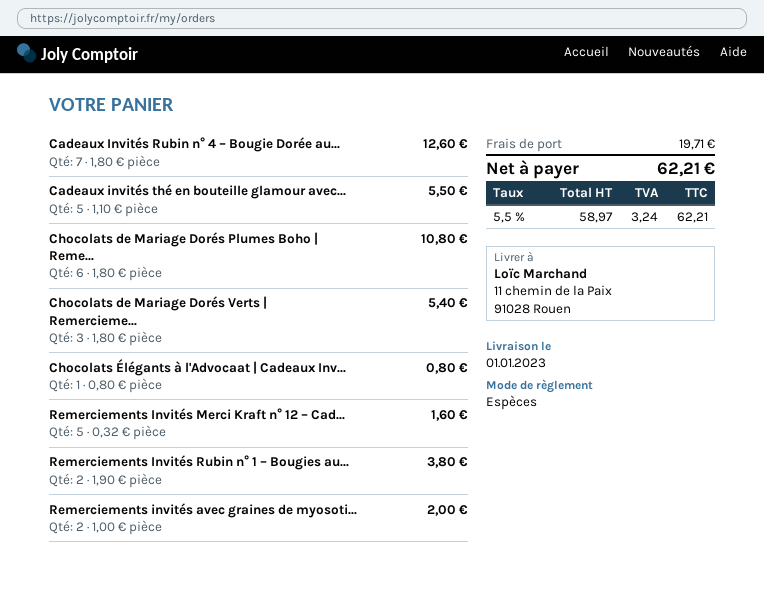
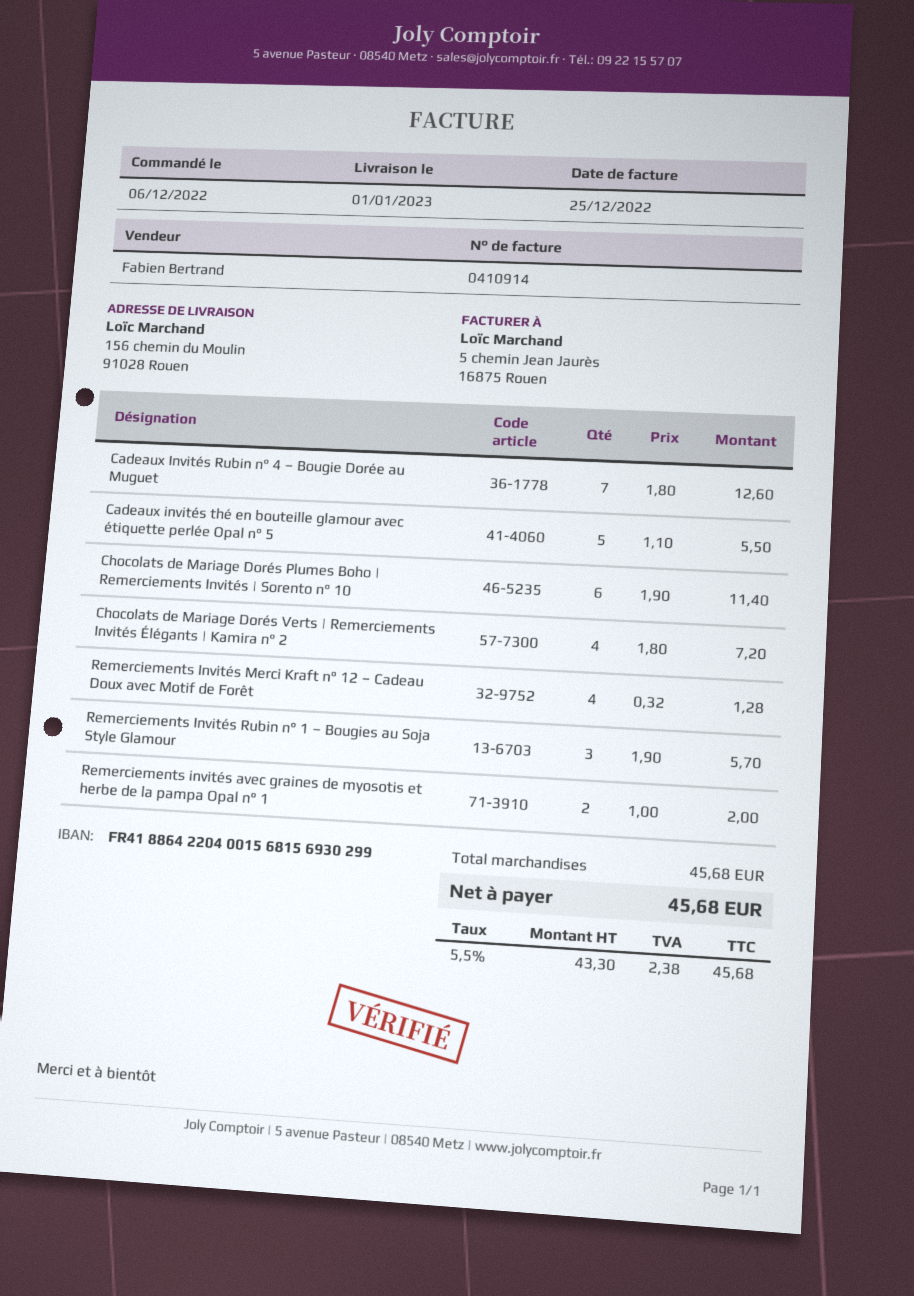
ship to: 11 chemin de la Paix, 91028 Rouen -> 156 chemin du Moulin, 91028 Rouen
Chocolats de Mariage Dorés Plumes Boho | Reme...: 6 x 1.80 = 10.80 -> 6 x 1.90 = 11.40
Chocolats de Mariage Dorés Verts | Remercieme...: 3 x 1.80 = 5.40 -> 4 x 1.80 = 7.20
Chocolats Élégants à l'Advocaat | Cadeaux Inv...: 1 x 0.80 = 0.80 -> none
Remerciements Invités Merci Kraft n° 12 – Cad...: 5 x 0.32 = 1.60 -> 4 x 0.32 = 1.28
Remerciements Invités Rubin n° 1 – Bougies au...: 2 x 1.90 = 3.80 -> 3 x 1.90 = 5.70
shipping: 19.71 -> none
net: 58.97 -> 43.30
tax: 5.5% = 3.24 -> 5.5% = 2.38
total: 62.21 -> 45.68

